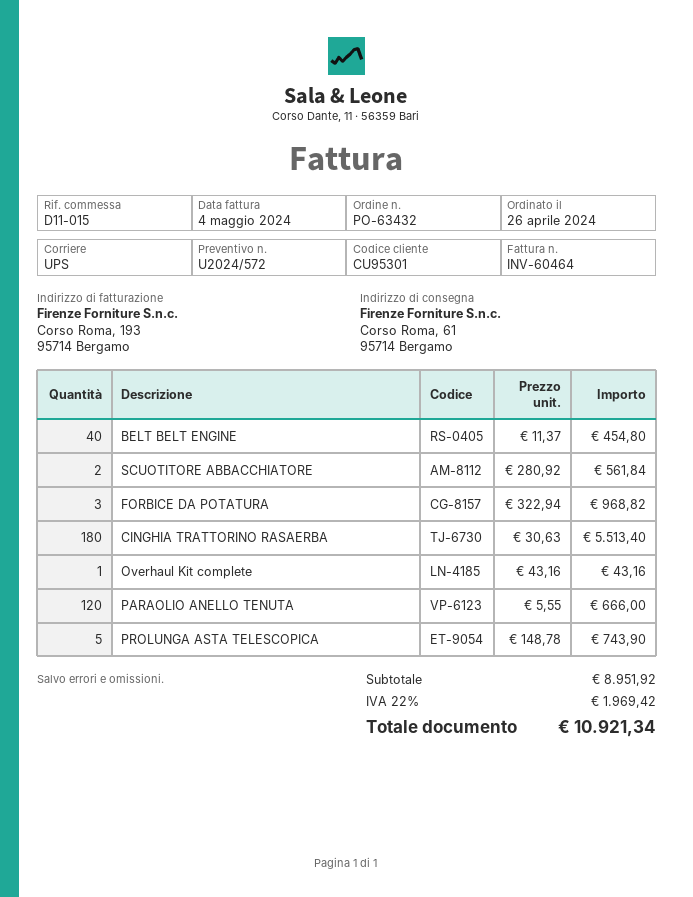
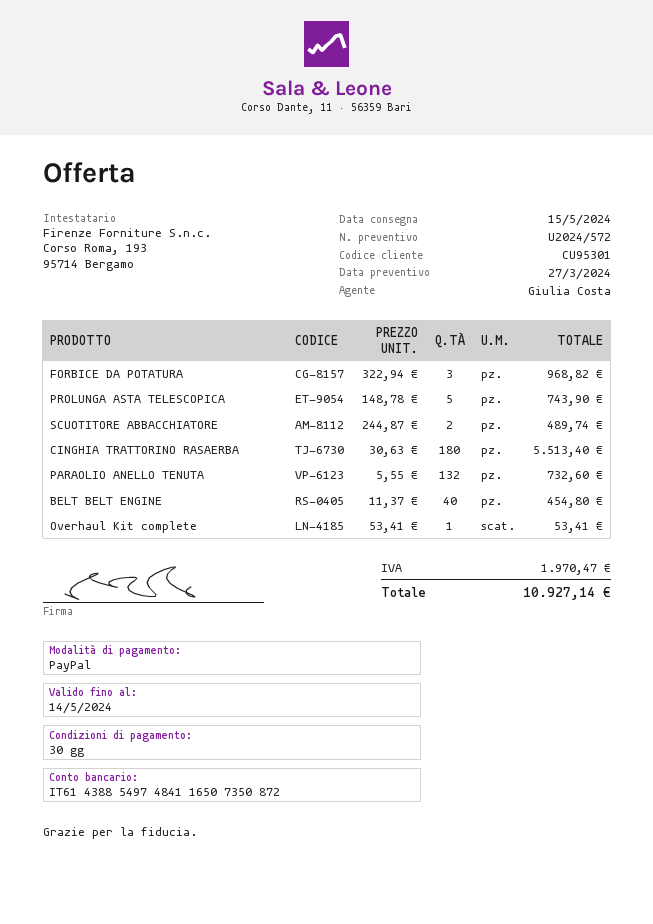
SCUOTITORE ABBACCHIATORE: 2 x 280.92 = 561.84 -> 2 x 244.87 = 489.74
Overhaul Kit complete: 1 x 43.16 = 43.16 -> 1 x 53.41 = 53.41
PARAOLIO ANELLO TENUTA: 120 x 5.55 = 666.00 -> 132 x 5.55 = 732.60
tax: 1969.42 -> 1970.47
total: 10921.34 -> 10927.14

